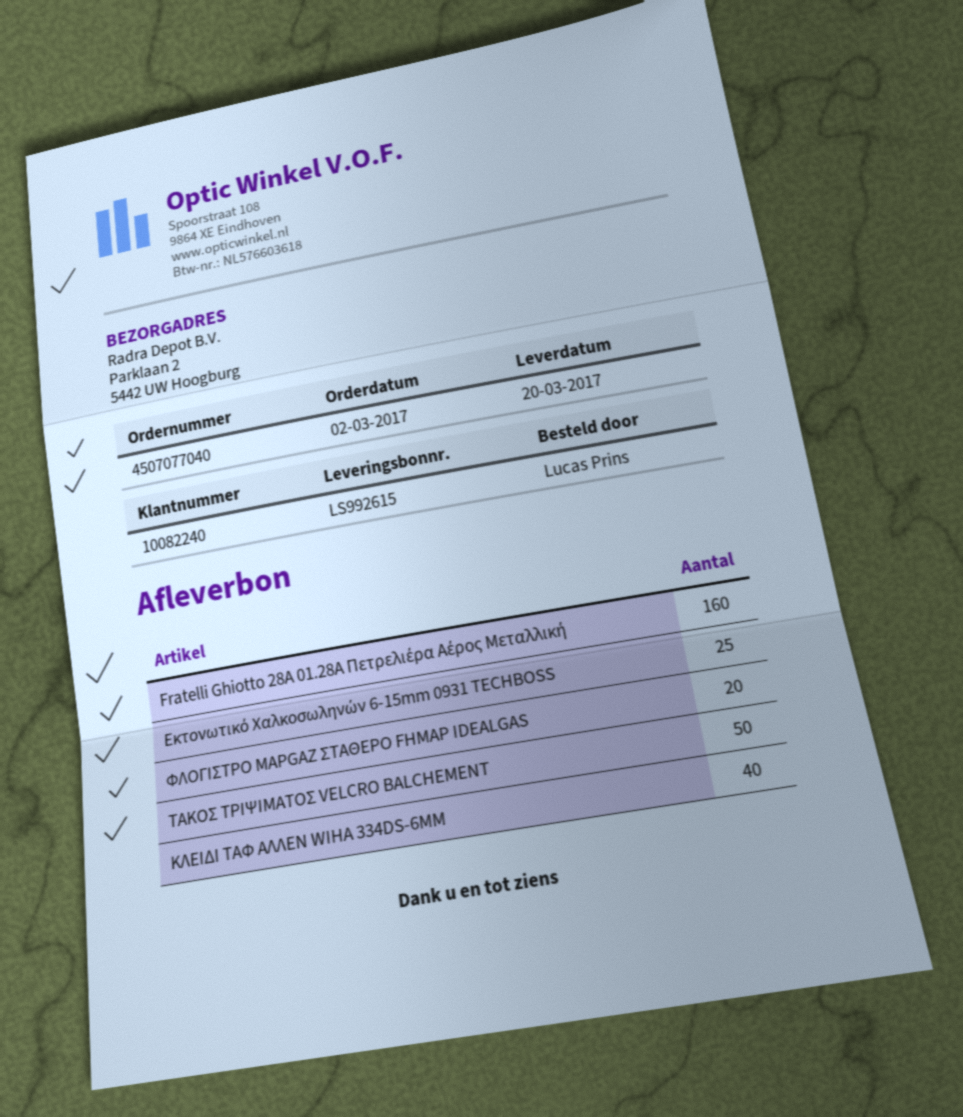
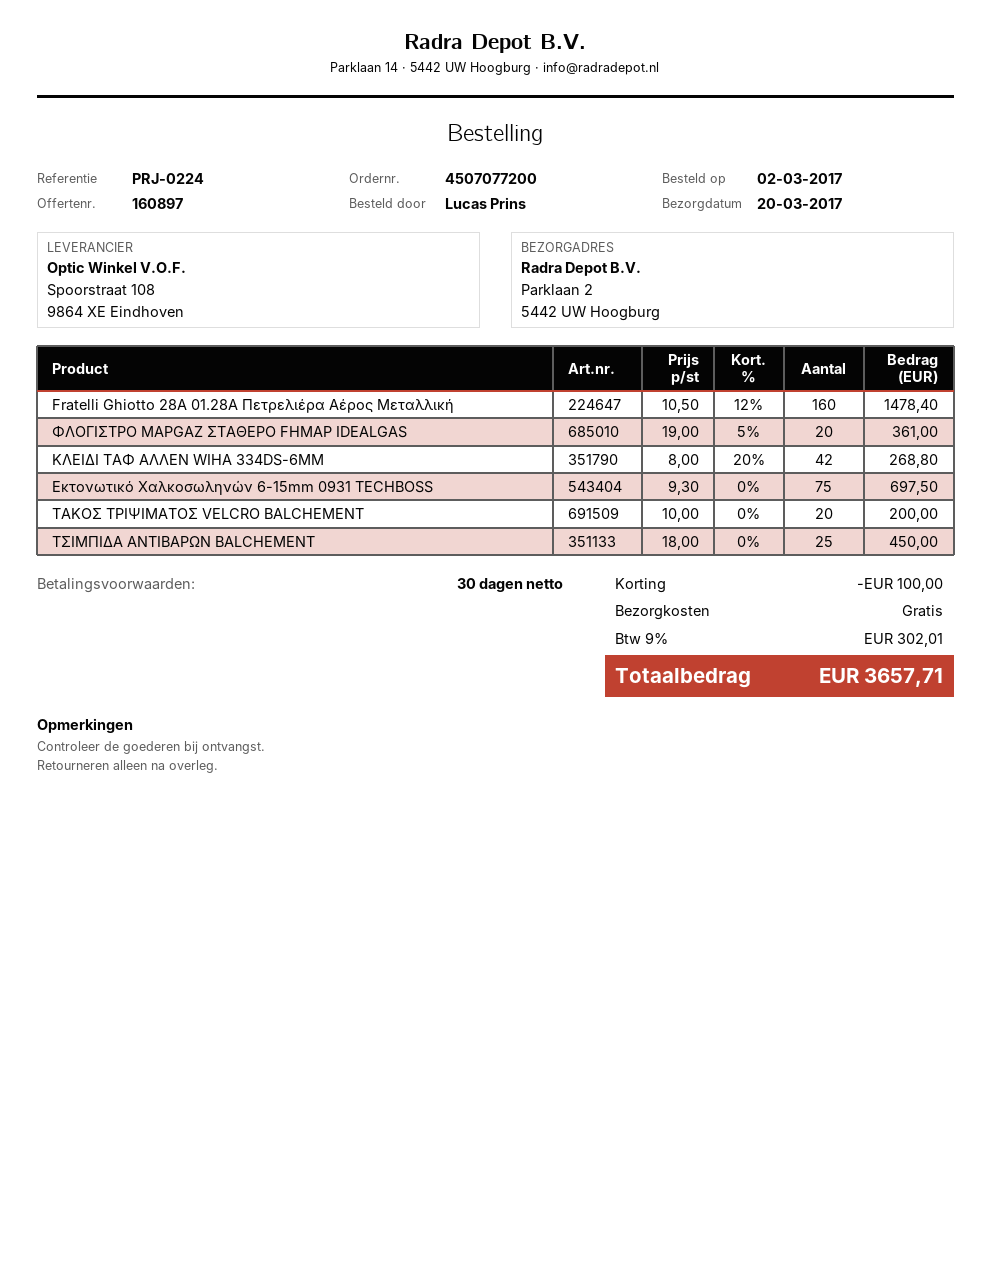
order number: 4507077040 -> 4507077200
Εκτονωτικό Χαλκοσωληνών 6-15mm 0931 TECHBOSS: 25 -> 75
ΤΑΚΟΣ ΤΡΙΨΙΜΑΤΟΣ VELCRO BALCHEMENT: 50 -> 20
ΚΛΕΙΔΙ ΤΑΦ ΑΛΛΕΝ WIHA 334DS-6MM: 40 -> 42
ΤΣΙΜΠΙΔΑ ΑΝΤΙΒΑΡΩΝ BALCHEMENT: none -> 25

